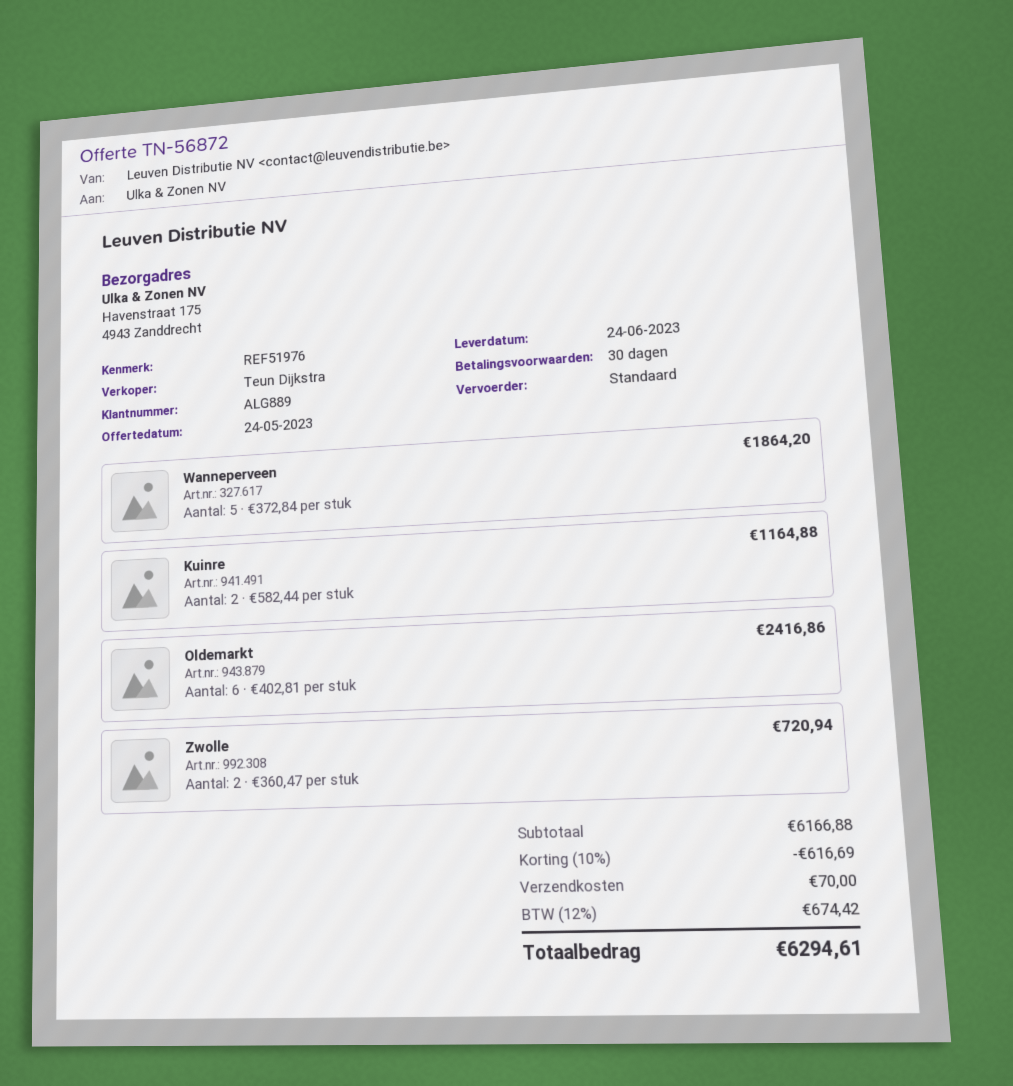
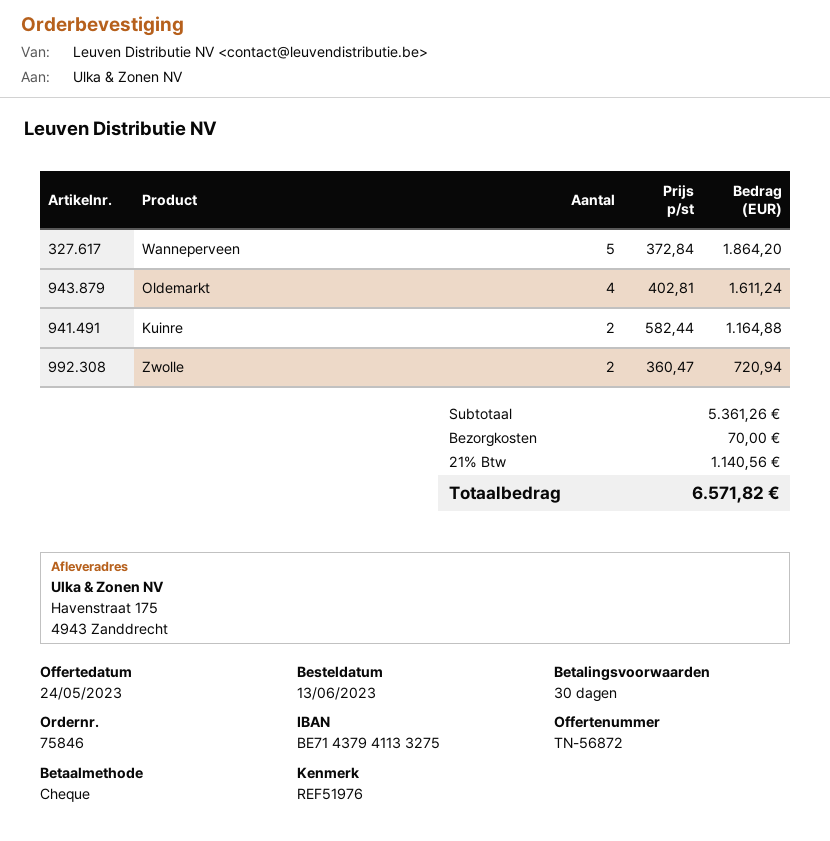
Oldemarkt: 6 x 402.81 = 2416.86 -> 4 x 402.81 = 1611.24
subtotal: 6166.88 -> 5361.26
discount: 10% = 616.69 -> none
tax: 12% = 674.42 -> 21% = 1140.56
total: 6294.61 -> 6571.82

